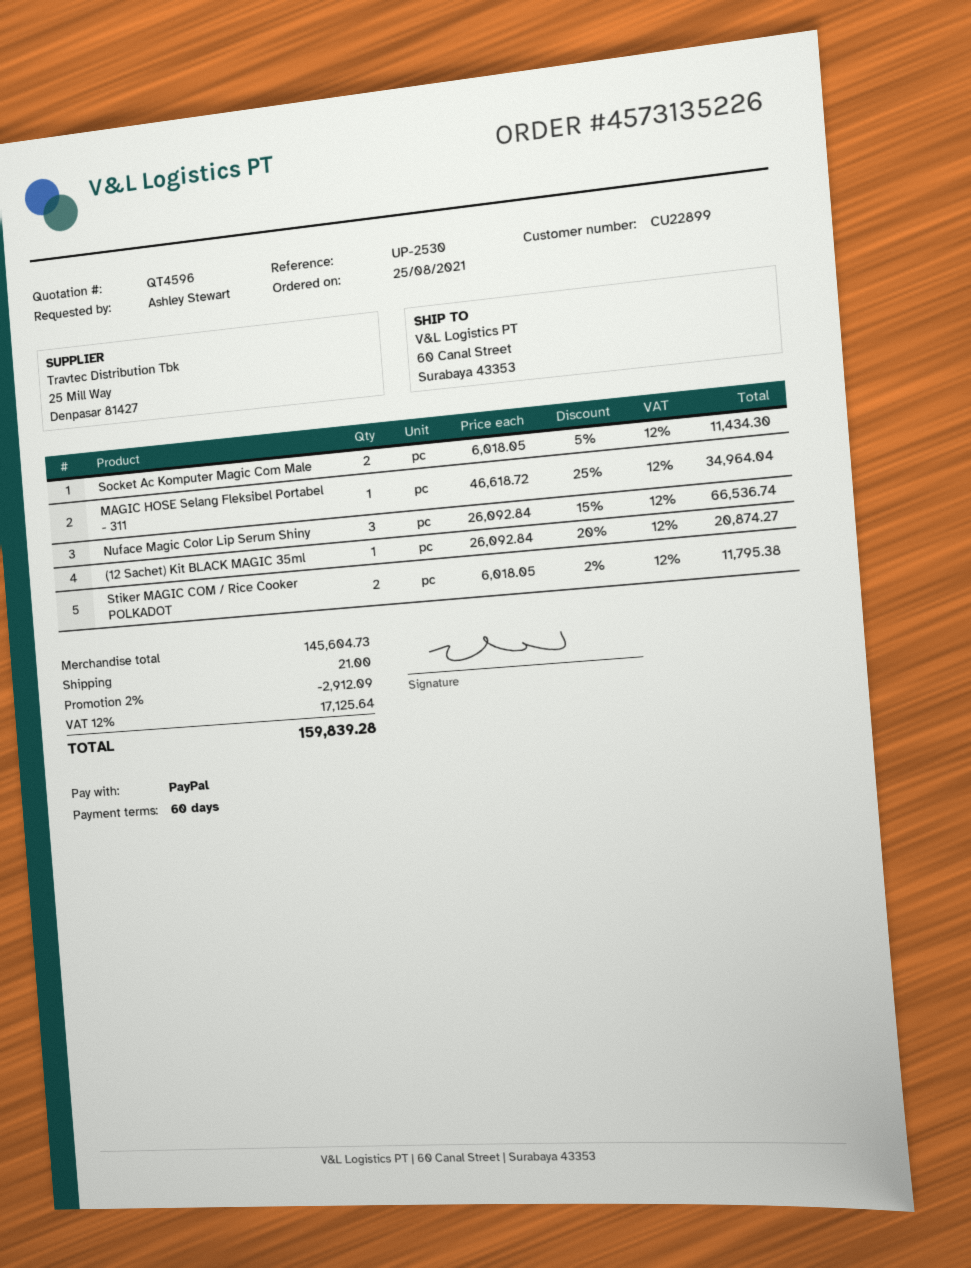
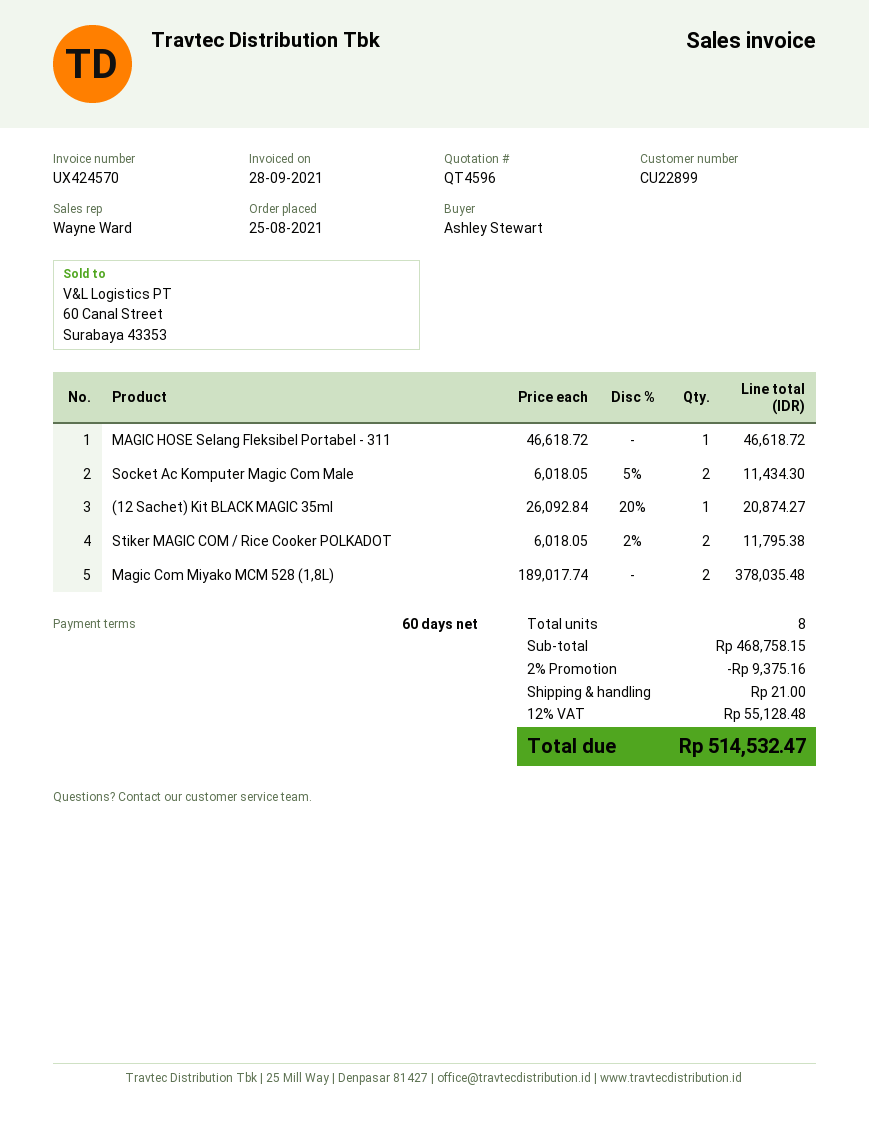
MAGIC HOSE Selang Fleksibel Portabel - 311: 1 x 46618.72 - 25% = 34964.04 -> 1 x 46618.72 = 46618.72
Nuface Magic Color Lip Serum Shiny: 3 x 26092.84 - 15% = 66536.74 -> none
Magic Com Miyako MCM 528 (1,8L): none -> 2 x 189017.74 = 378035.48
subtotal: 145604.73 -> 468758.15
discount: 2% = 2912.09 -> 2% = 9375.16
tax: 12% = 17125.64 -> 12% = 55128.48
total: 159839.28 -> 514532.47

